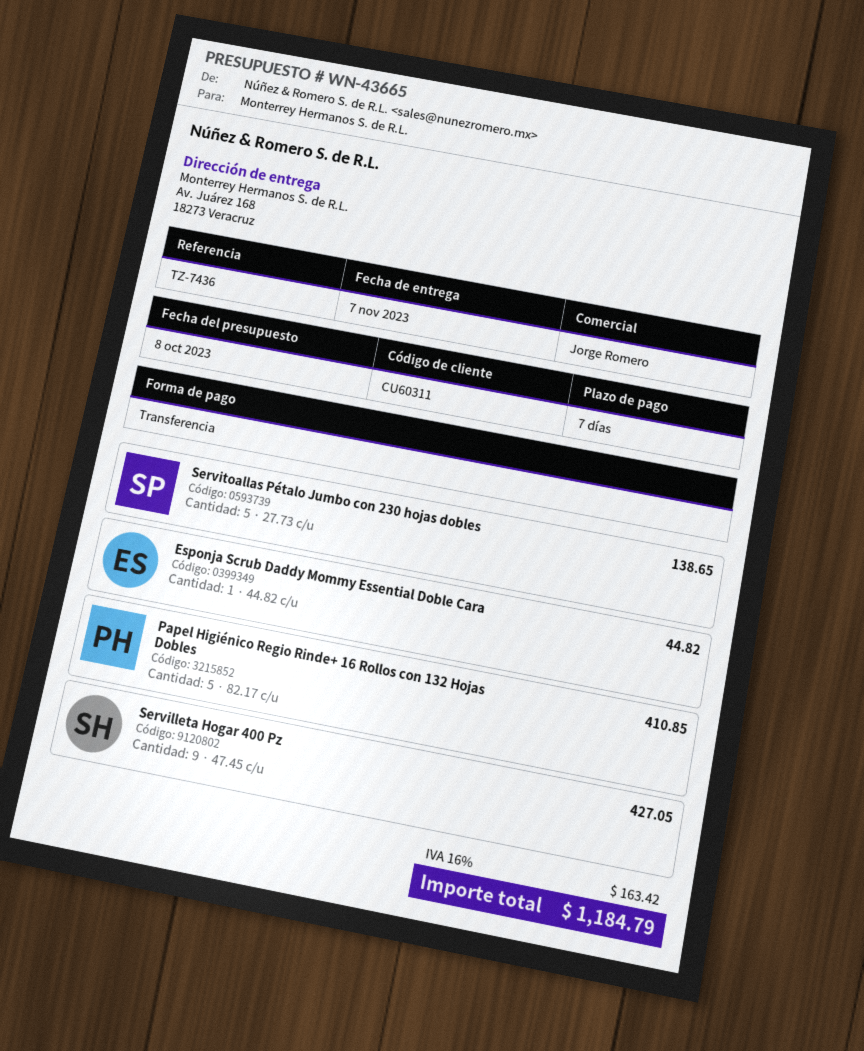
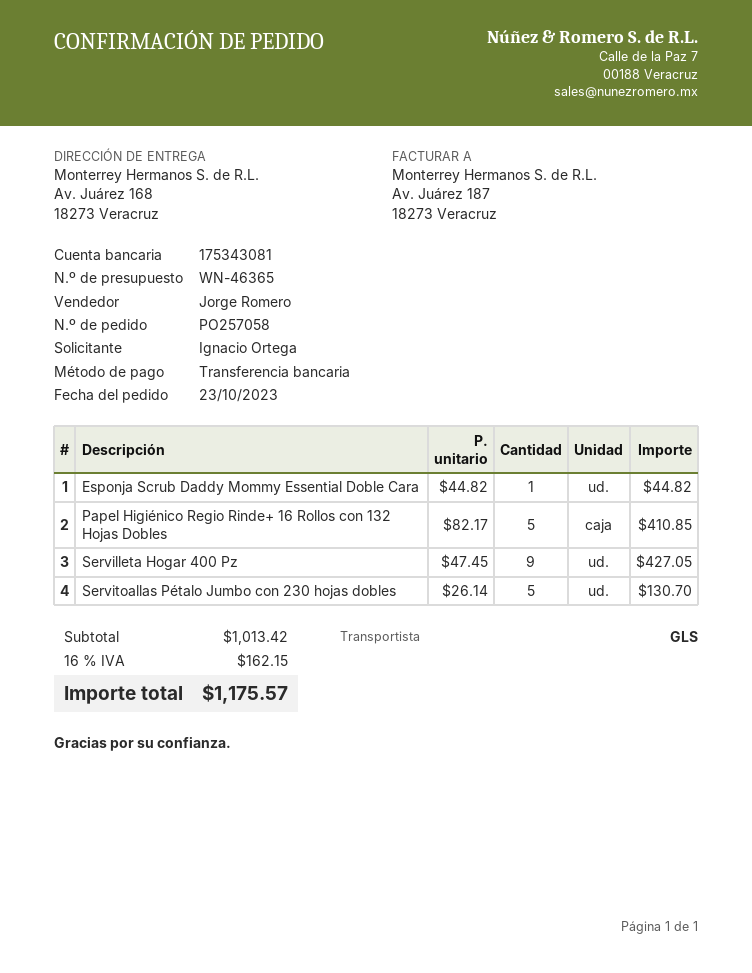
quote number: WN-43665 -> WN-46365
Servitoallas Pétalo Jumbo con 230 hojas dobles: 5 x 27.73 = 138.65 -> 5 x 26.14 = 130.70
tax: 16% = 163.42 -> 16% = 162.15
total: 1184.79 -> 1175.57

